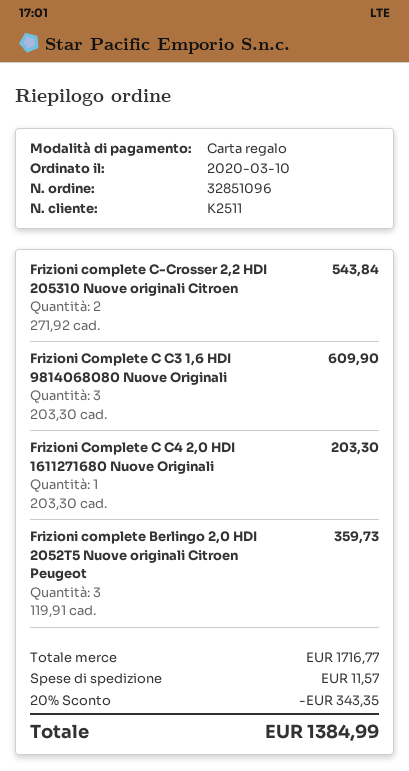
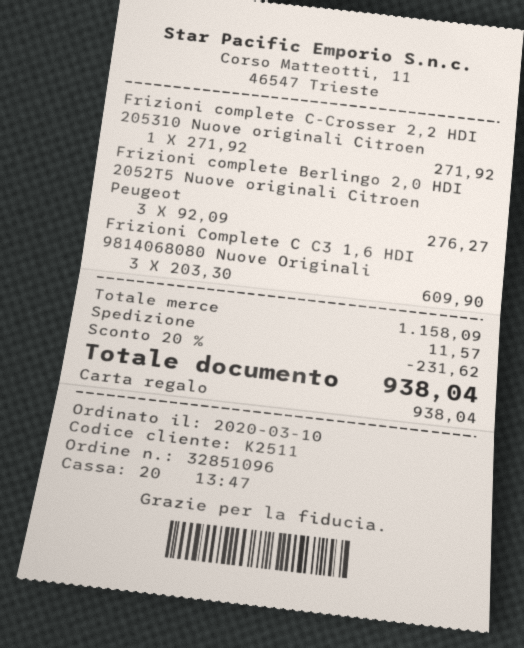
Frizioni complete C-Crosser 2,2 HDI 205310 Nuove originali Citroen: 2 x 271.92 = 543.84 -> 1 x 271.92 = 271.92
Frizioni Complete C C4 2,0 HDI 1611271680 Nuove Originali: 1 x 203.30 = 203.30 -> none
Frizioni complete Berlingo 2,0 HDI 2052T5 Nuove originali Citroen Peugeot: 3 x 119.91 = 359.73 -> 3 x 92.09 = 276.27
subtotal: 1716.77 -> 1158.09
discount: 20% = 343.35 -> 20% = 231.62
total: 1384.99 -> 938.04

